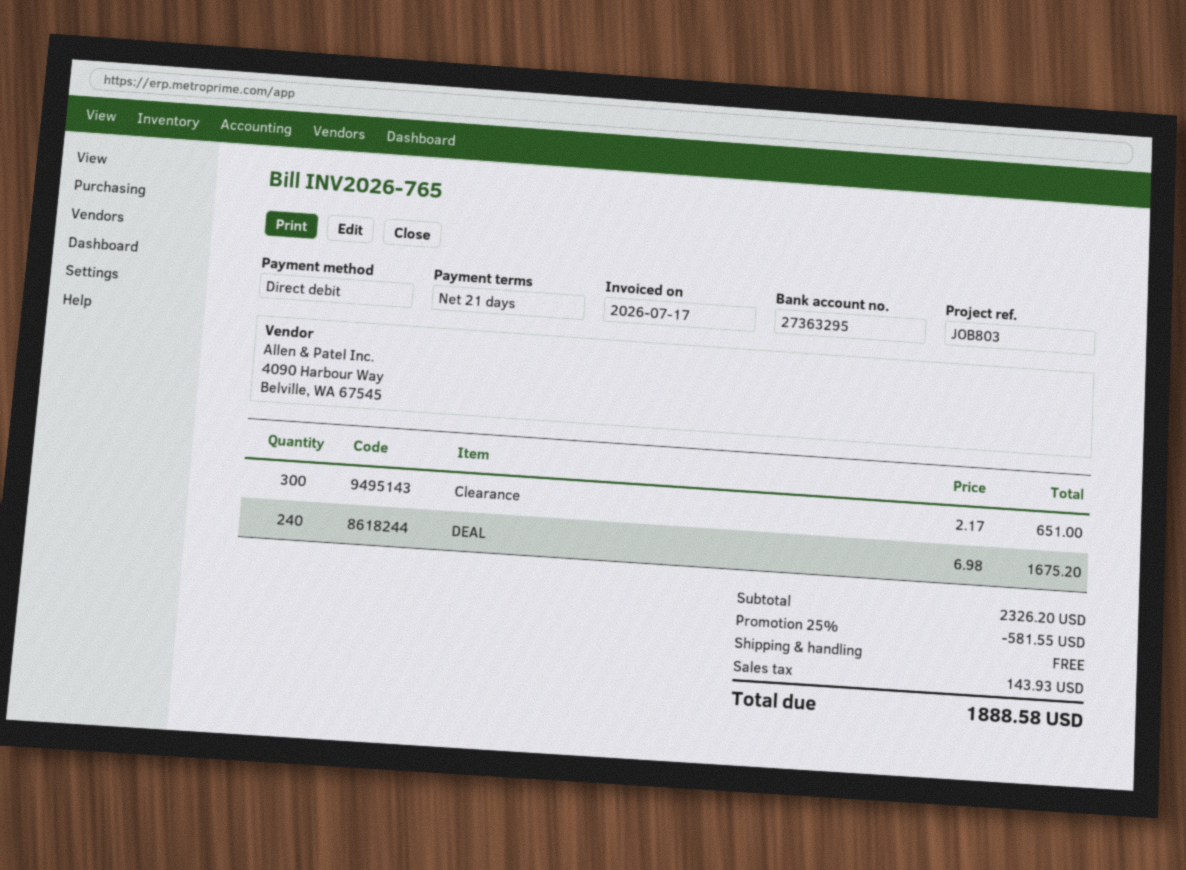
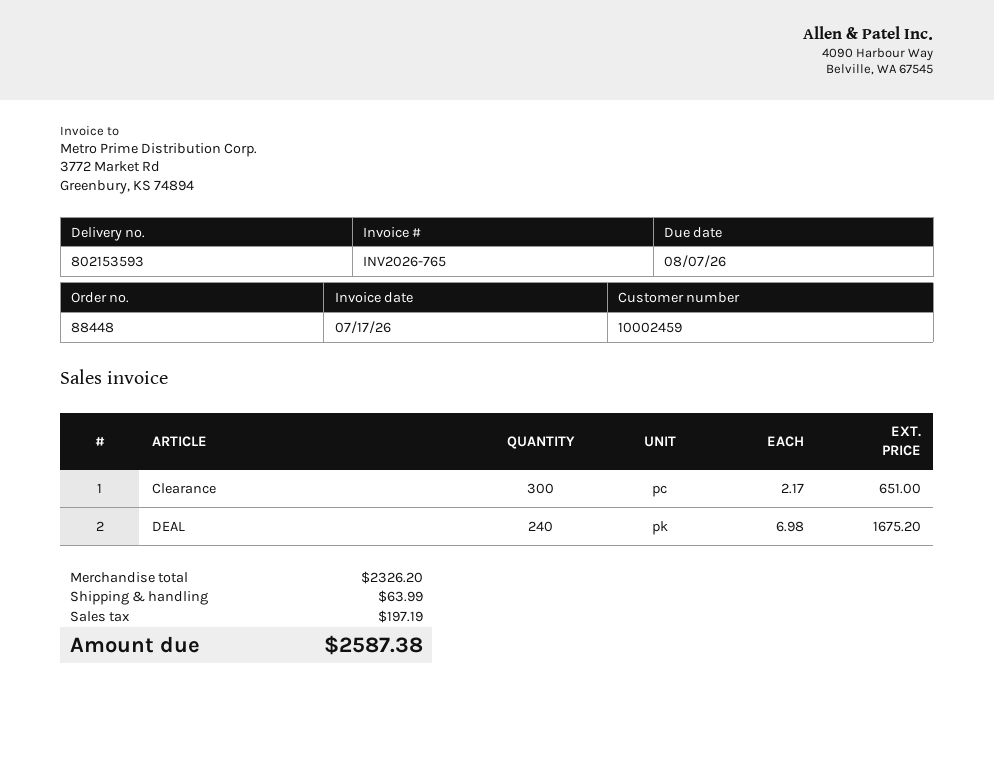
discount: 25% = 581.55 -> none
shipping: 0.00 -> 63.99
tax: 143.93 -> 197.19
total: 1888.58 -> 2587.38

